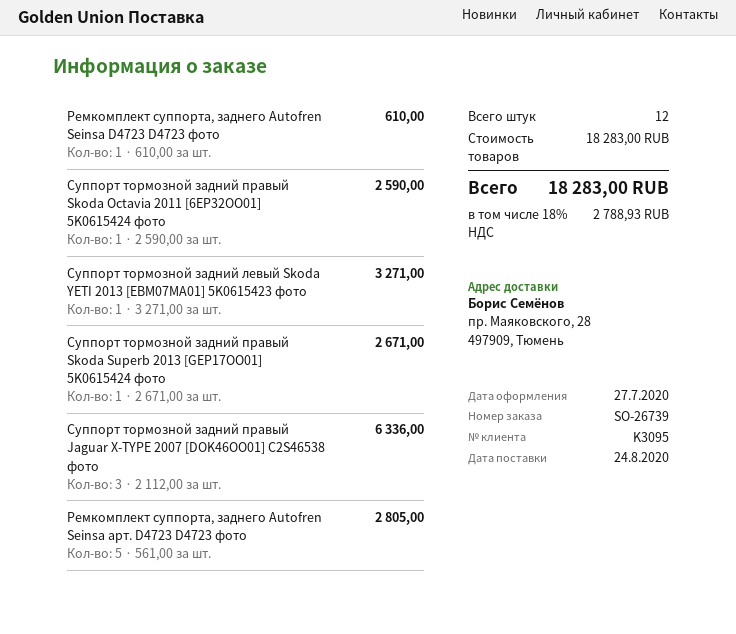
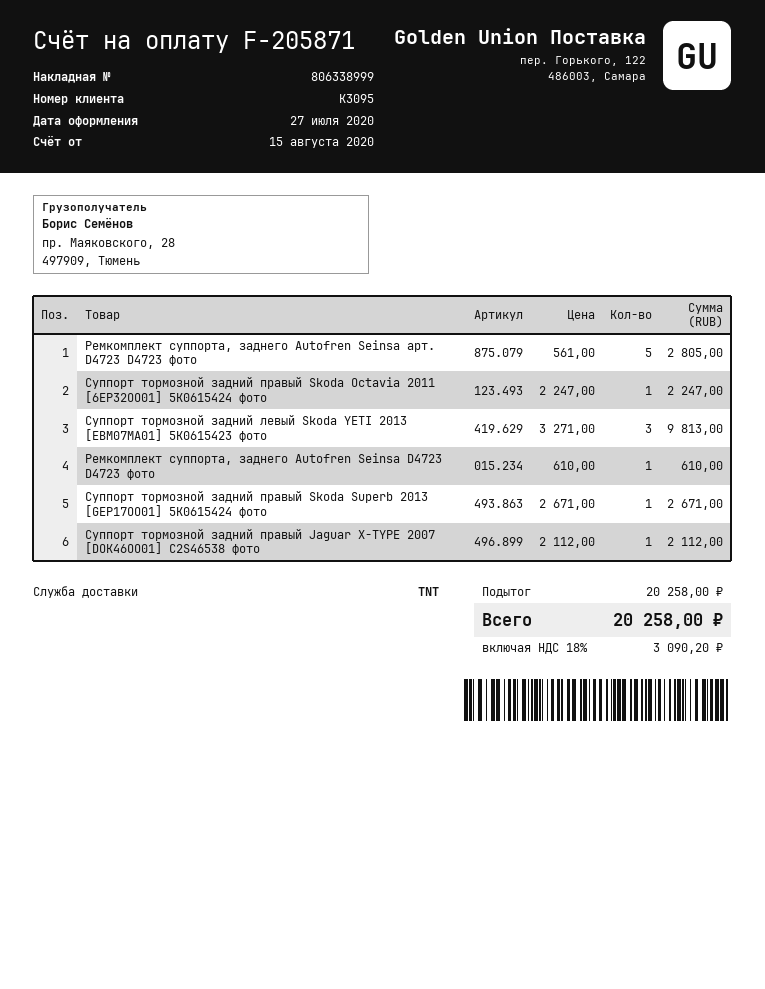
Суппорт тормозной задний правый Skoda Octavia 2011 [6EP32OO01] 5K0615424 фото: 1 x 2590.00 = 2590.00 -> 1 x 2247.00 = 2247.00
Суппорт тормозной задний левый Skoda YETI 2013 [EBM07MA01] 5K0615423 фото: 1 x 3271.00 = 3271.00 -> 3 x 3271.00 = 9813.00
Суппорт тормозной задний правый Jaguar X-TYPE 2007 [DOK46OO01] C2S46538 фото: 3 x 2112.00 = 6336.00 -> 1 x 2112.00 = 2112.00
subtotal: 18283.00 -> 20258.00
tax: 18% = 2788.93 -> 18% = 3090.20
total: 18283.00 -> 20258.00

